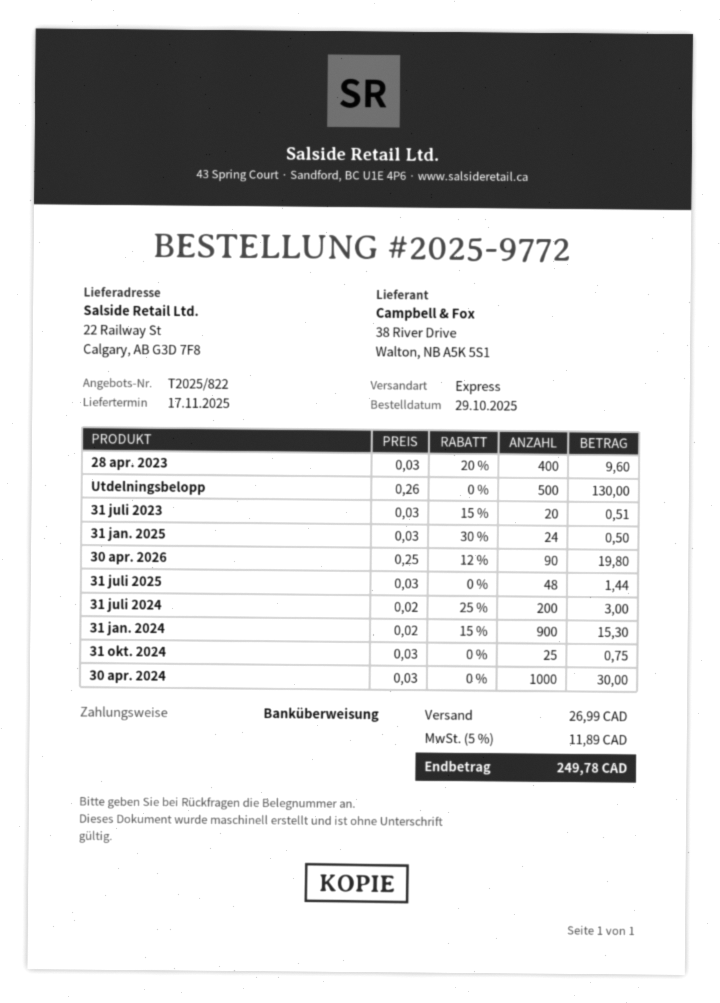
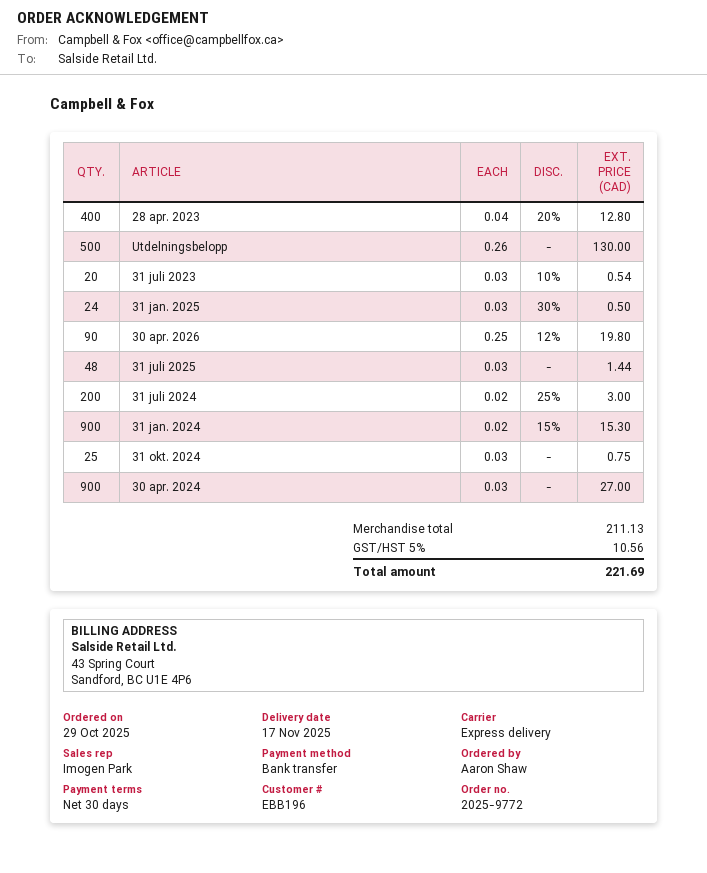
28 apr. 2023: 400 x 0.03 - 20% = 9.60 -> 400 x 0.04 - 20% = 12.80
31 juli 2023: 20 x 0.03 - 15% = 0.51 -> 20 x 0.03 - 10% = 0.54
30 apr. 2024: 1000 x 0.03 = 30.00 -> 900 x 0.03 = 27.00
shipping: 26.99 -> none
tax: 5% = 11.89 -> 5% = 10.56
total: 249.78 -> 221.69

